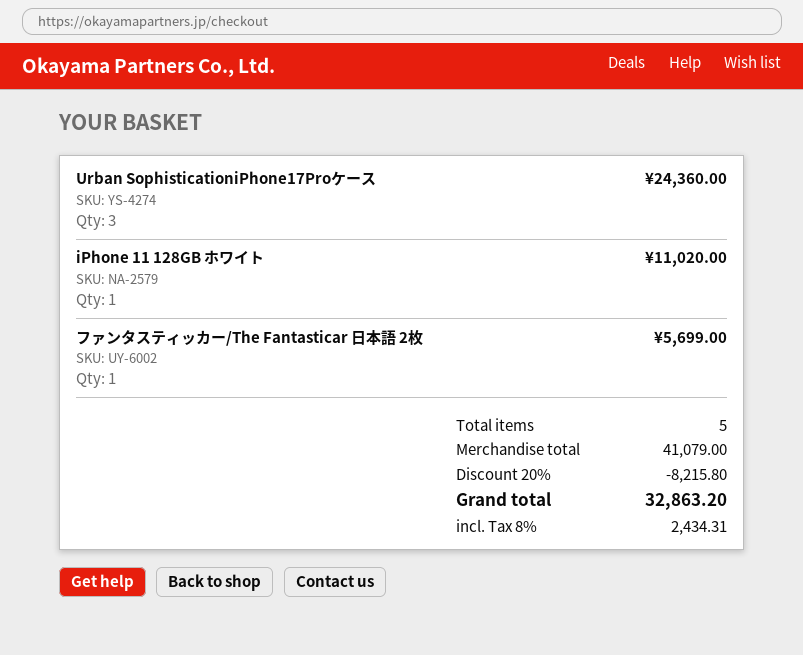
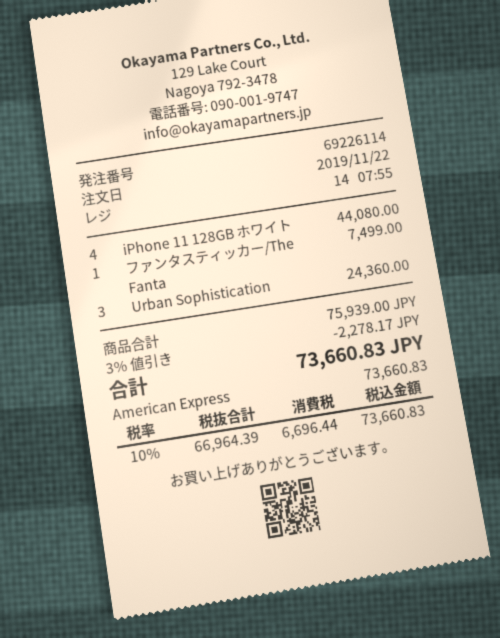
iPhone 11 128GB ホワイト: 1 for 11020.00 -> 4 for 44080.00
ファンタスティッカー/The Fantasticar 日本語 2枚: 1 for 5699.00 -> 1 for 7499.00
subtotal: 41079.00 -> 75939.00
discount: 20% = 8215.80 -> 3% = 2278.17
tax: 8% = 2434.31 -> 10% = 6696.44
total: 32863.20 -> 73660.83

